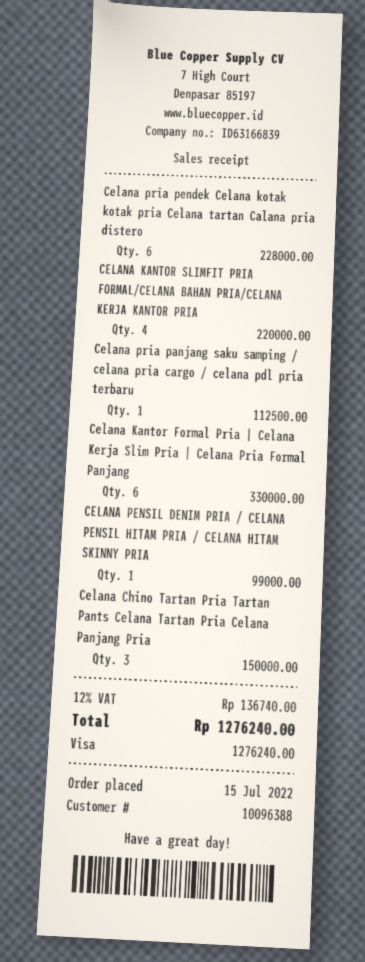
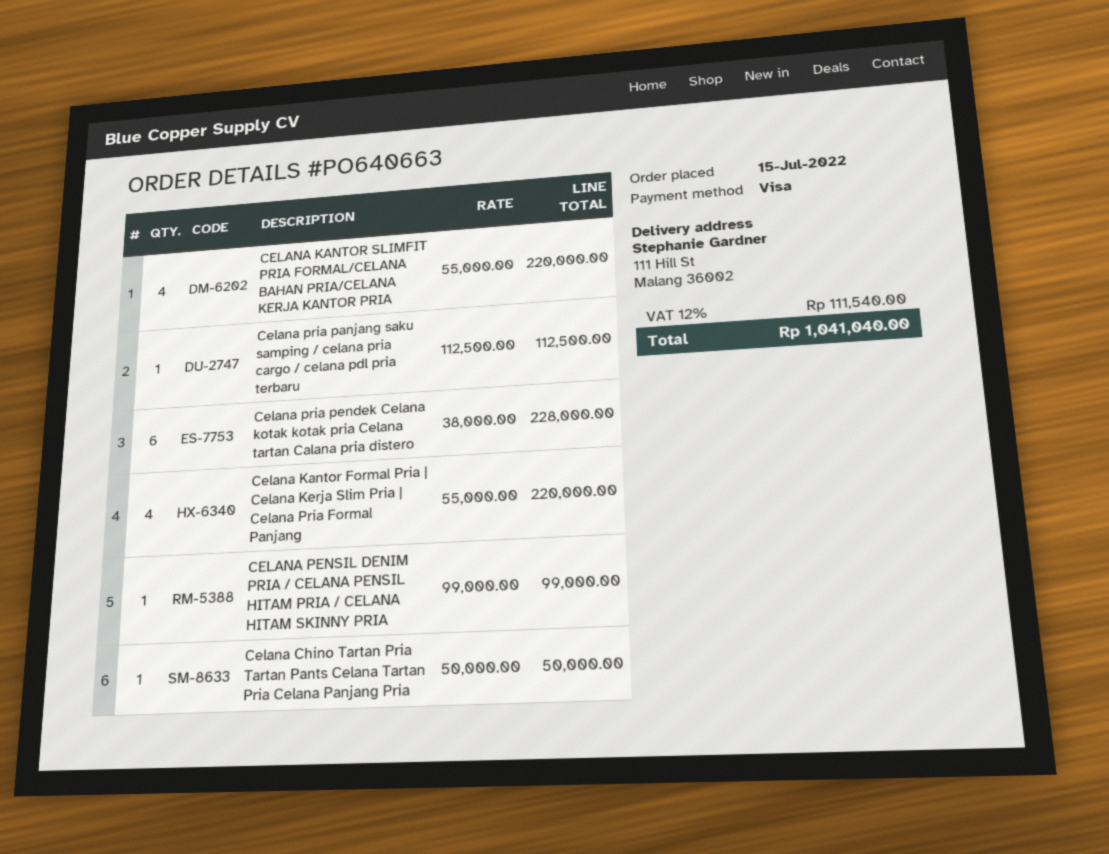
Celana Kantor Formal Pria | Celana Kerja Slim Pria | Celana Pria Formal Panjang: 6 for 330000.00 -> 4 for 220000.00
Celana Chino Tartan Pria Tartan Pants Celana Tartan Pria Celana Panjang Pria: 3 for 150000.00 -> 1 for 50000.00
tax: 12% = 136740.00 -> 12% = 111540.00
total: 1276240.00 -> 1041040.00

